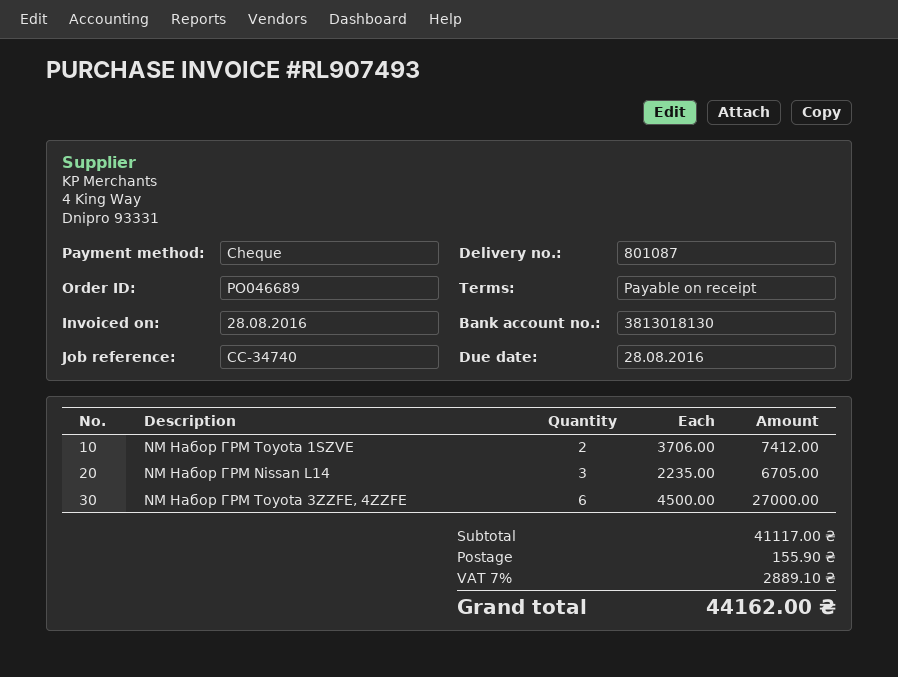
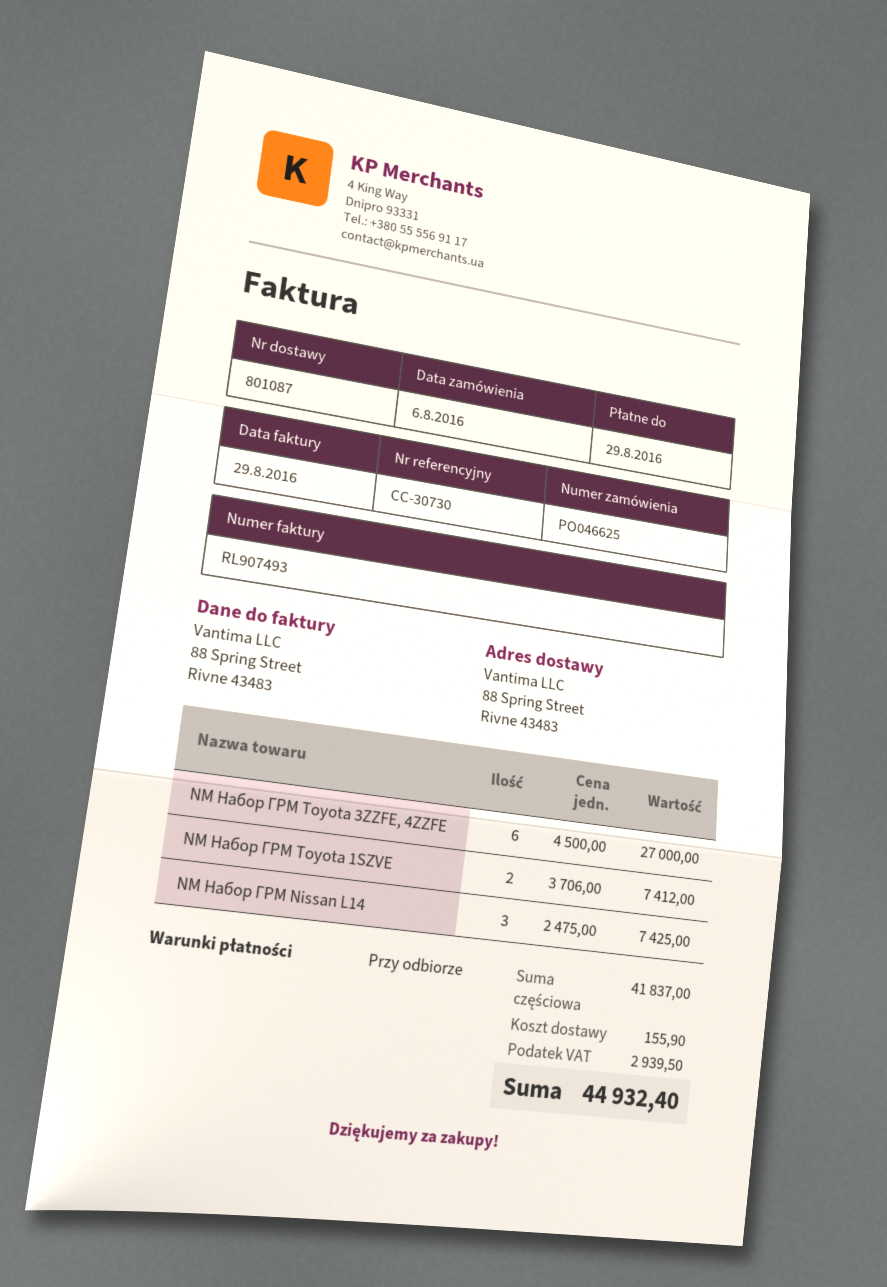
order number: PO046689 -> PO046625
invoice date: 2016-08-28 -> 2016-08-29
due date: 2016-08-28 -> 2016-08-29
reference: CC-34740 -> CC-30730
NM Набор ГРМ Nissan L14: 3 x 2235.00 = 6705.00 -> 3 x 2475.00 = 7425.00
subtotal: 41117.00 -> 41837.00
tax: 2889.10 -> 2939.50
total: 44162.00 -> 44932.40

